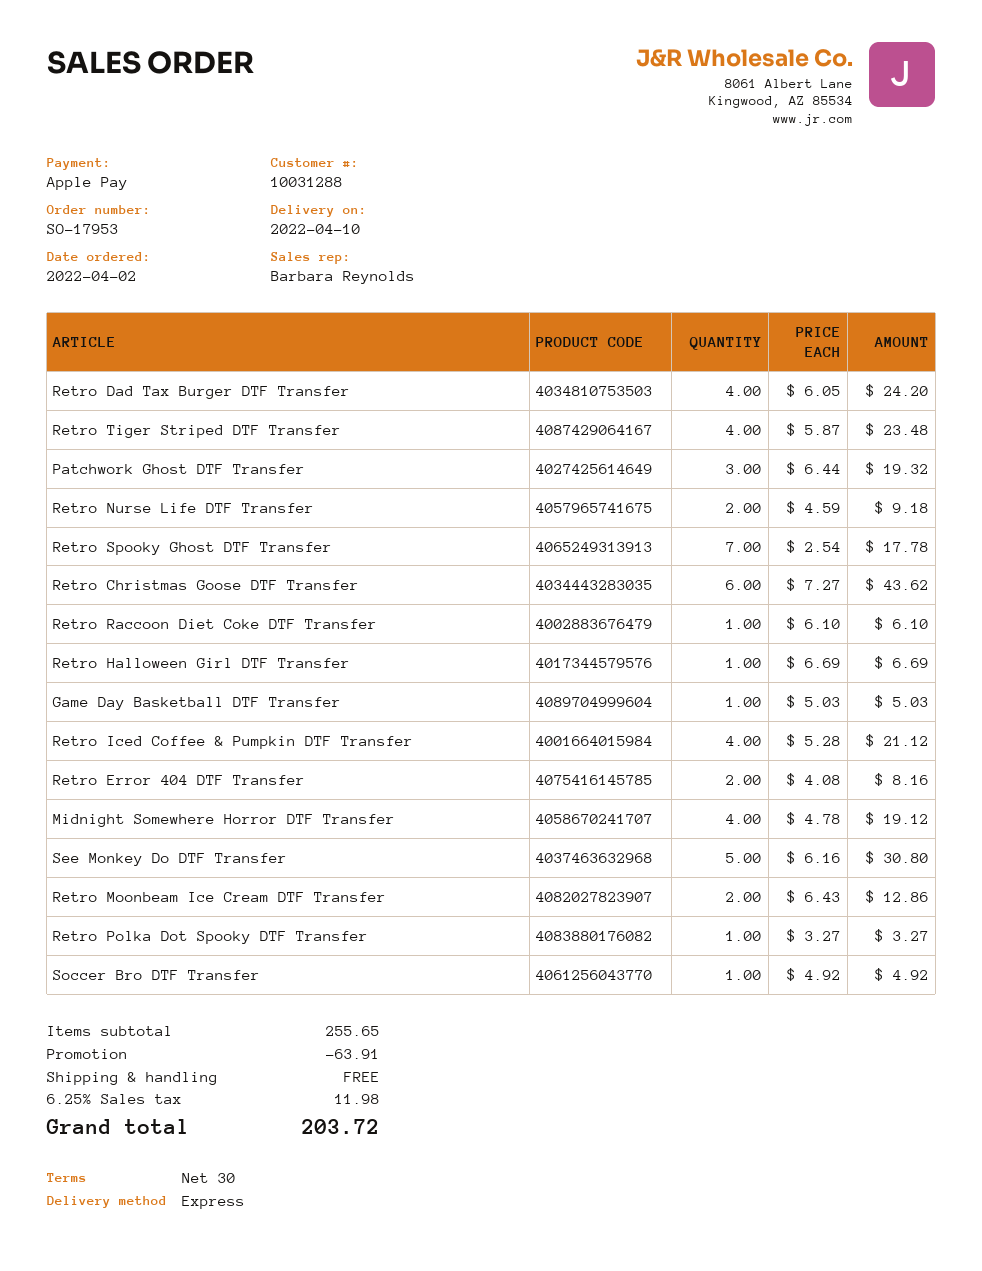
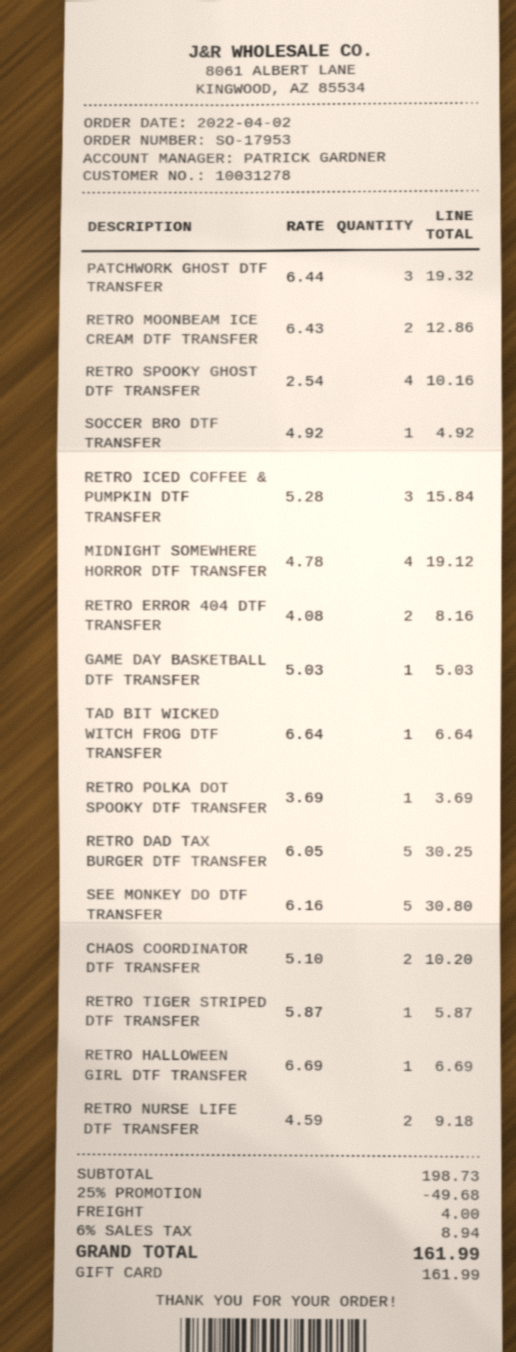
customer number: 10031288 -> 10031278
sales rep: Barbara Reynolds -> PATRICK GARDNER
payment method: Apple Pay -> gift card
Retro Dad Tax Burger DTF Transfer: 4 x 6.05 = 24.20 -> 5 x 6.05 = 30.25
Retro Tiger Striped DTF Transfer: 4 x 5.87 = 23.48 -> 1 x 5.87 = 5.87
Retro Spooky Ghost DTF Transfer: 7 x 2.54 = 17.78 -> 4 x 2.54 = 10.16
Retro Christmas Goose DTF Transfer: 6 x 7.27 = 43.62 -> none
Retro Raccoon Diet Coke DTF Transfer: 1 x 6.10 = 6.10 -> none
Retro Iced Coffee & Pumpkin DTF Transfer: 4 x 5.28 = 21.12 -> 3 x 5.28 = 15.84
Retro Polka Dot Spooky DTF Transfer: 1 x 3.27 = 3.27 -> 1 x 3.69 = 3.69
TAD BIT WICKED WITCH FROG DTF TRANSFER: none -> 1 x 6.64 = 6.64
CHAOS COORDINATOR DTF TRANSFER: none -> 2 x 5.10 = 10.20
subtotal: 255.65 -> 198.73
discount: 63.91 -> 49.68
shipping: 0.00 -> 4.00
tax: 6.25% = 11.98 -> 6% = 8.94
total: 203.72 -> 161.99

